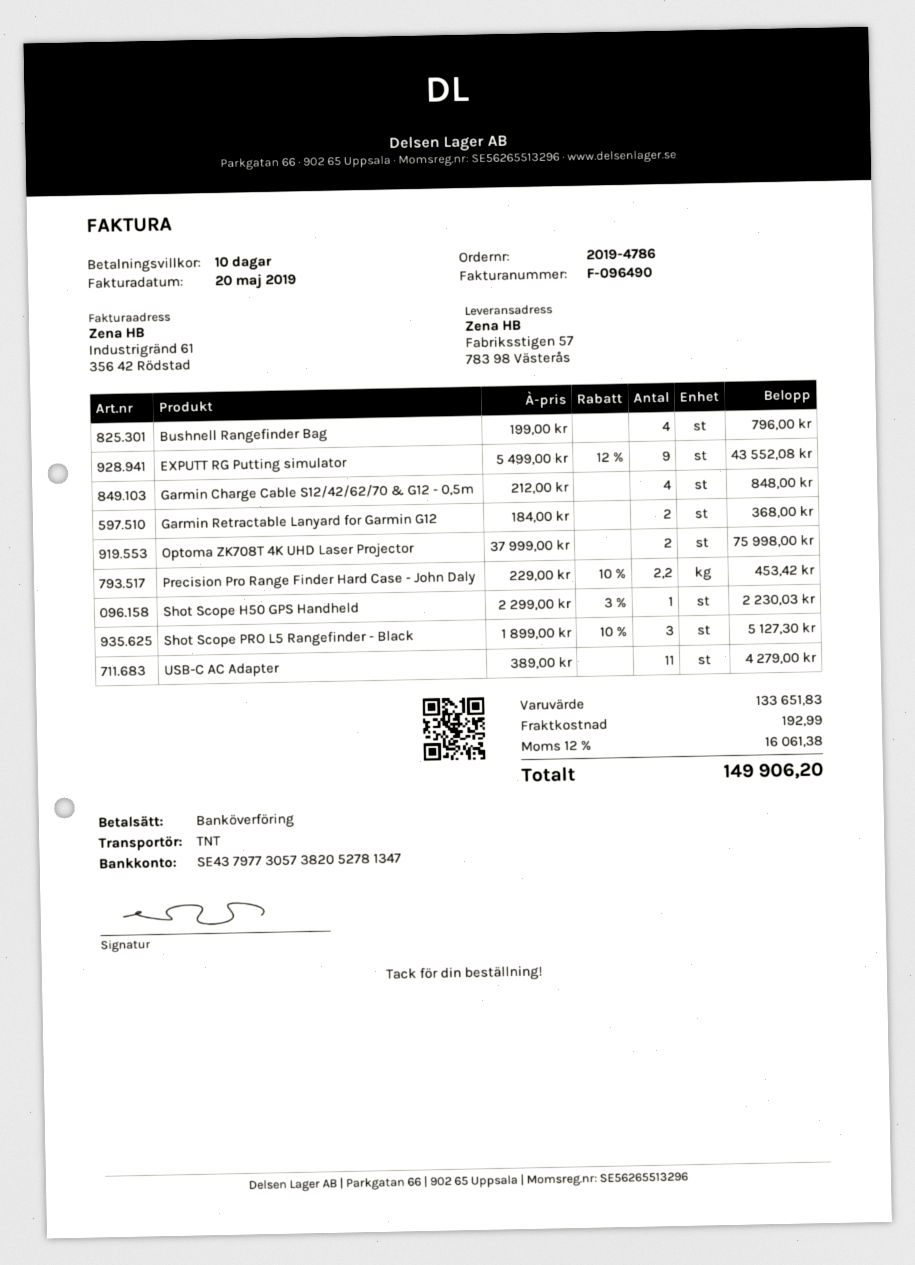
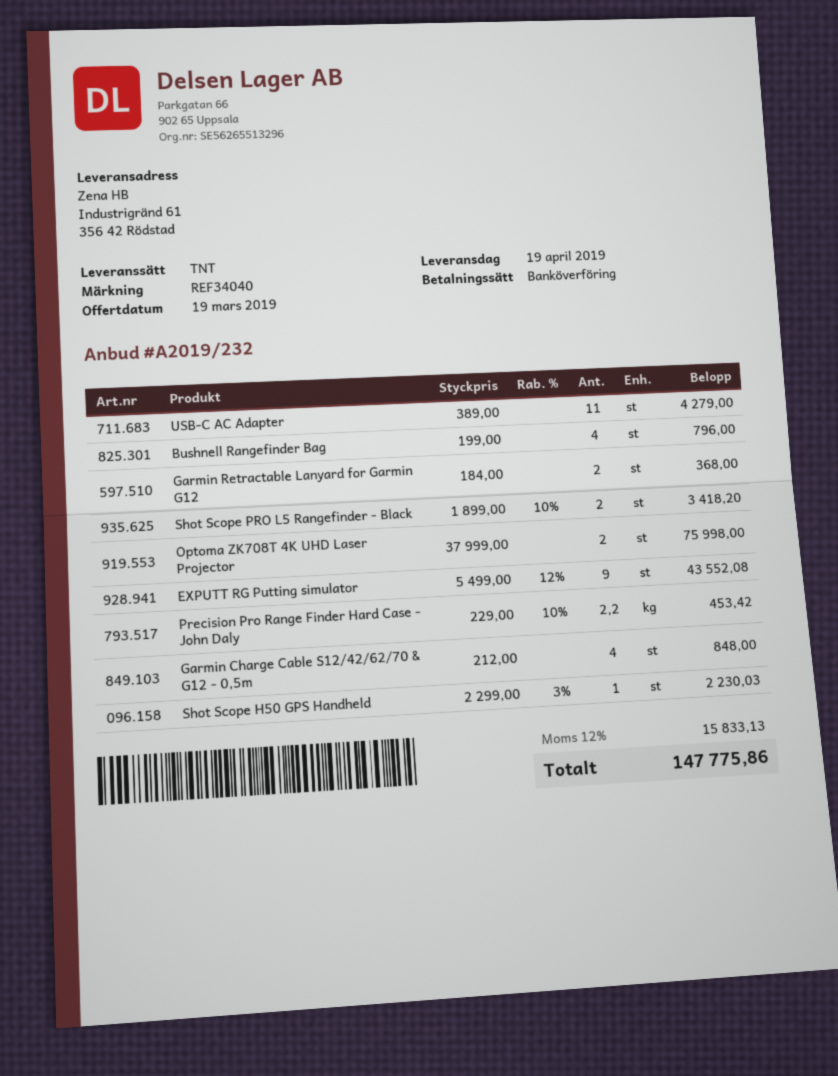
ship to: Fabriksstigen 57, 783 98 Västerås -> Industrigränd 61, 356 42 Rödstad
Shot Scope PRO L5 Rangefinder - Black: 3 x 1899.00 - 10% = 5127.30 -> 2 x 1899.00 - 10% = 3418.20
shipping: 192.99 -> none
tax: 12% = 16061.38 -> 12% = 15833.13
total: 149906.20 -> 147775.86

